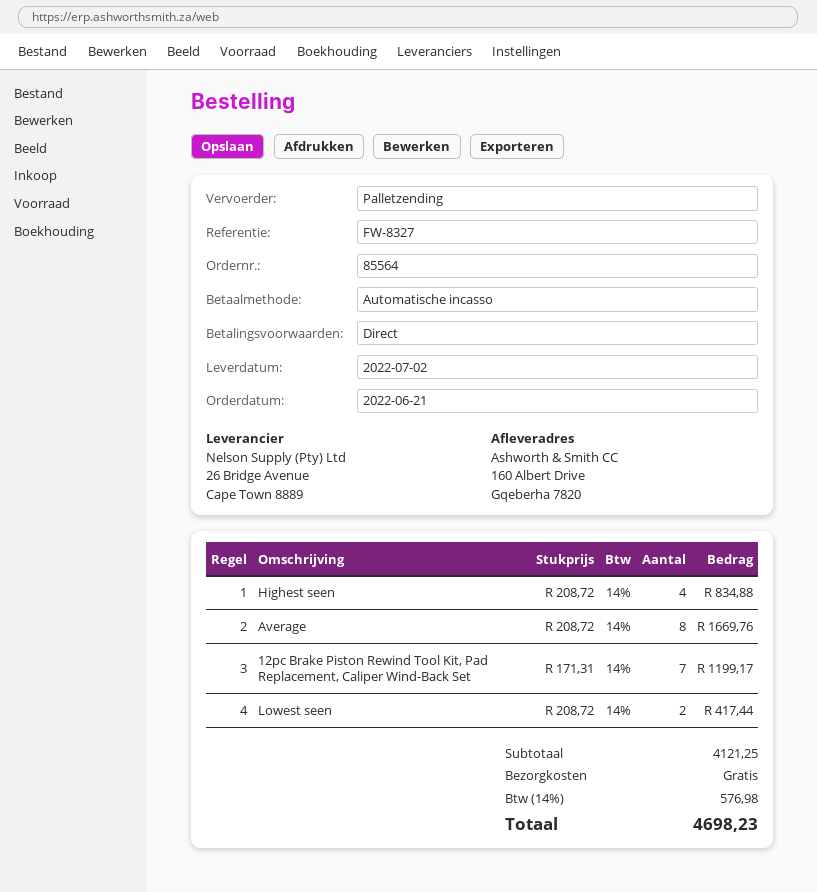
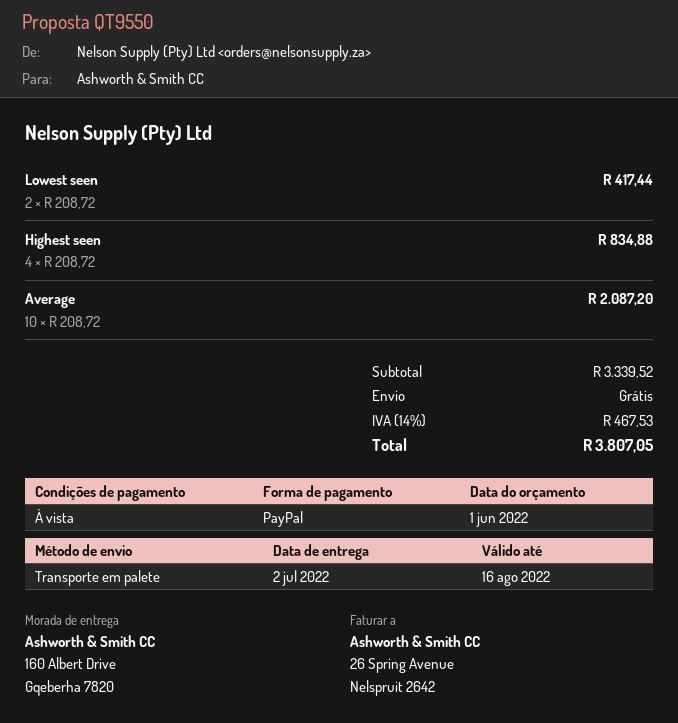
payment method: direct debit -> PayPal
Average: 8 x 208.72 = 1669.76 -> 10 x 208.72 = 2087.20
12pc Brake Piston Rewind Tool Kit, Pad Replacement, Caliper Wind-Back Set: 7 x 171.31 = 1199.17 -> none
subtotal: 4121.25 -> 3339.52
tax: 14% = 576.98 -> 14% = 467.53
total: 4698.23 -> 3807.05

